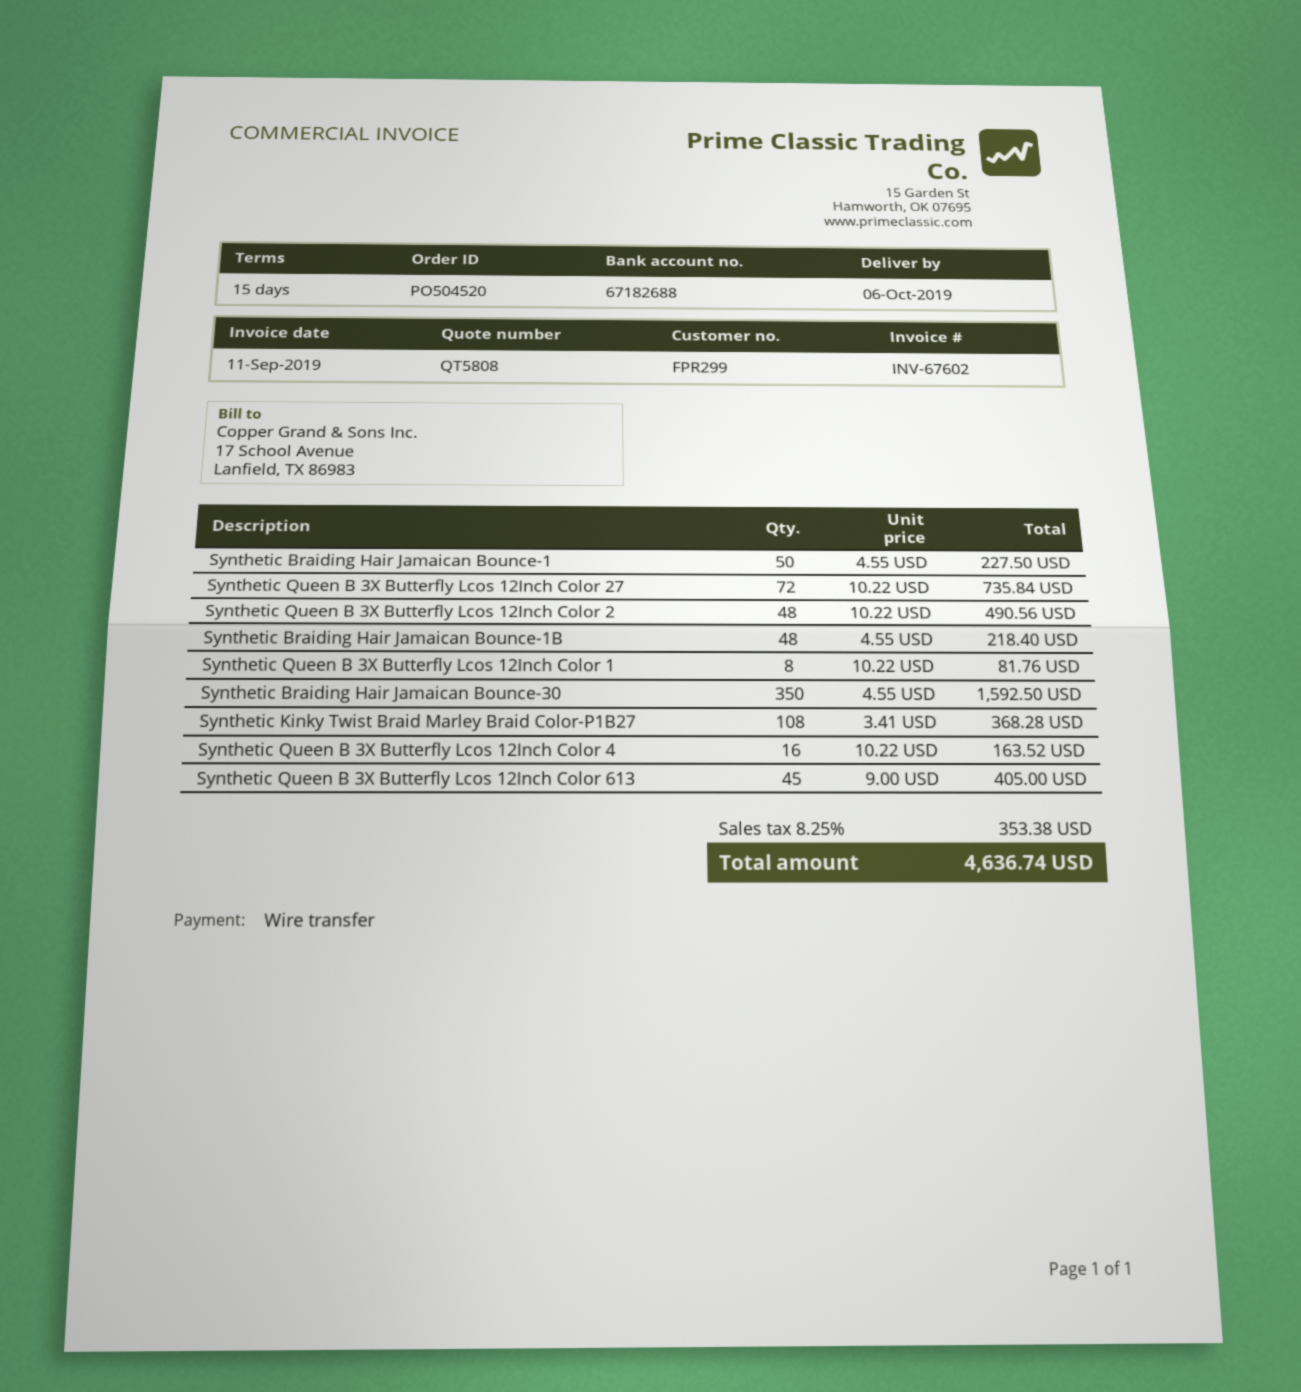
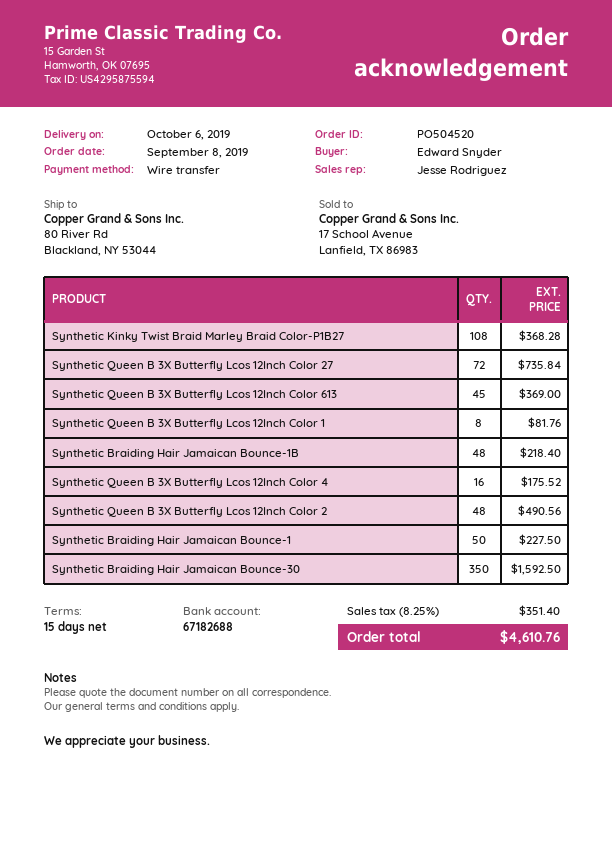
Synthetic Queen B 3X Butterfly Lcos 12Inch Color 4: 16 for 163.52 -> 16 for 175.52
Synthetic Queen B 3X Butterfly Lcos 12Inch Color 613: 45 for 405.00 -> 45 for 369.00
tax: 8.25% = 353.38 -> 8.25% = 351.40
total: 4636.74 -> 4610.76

